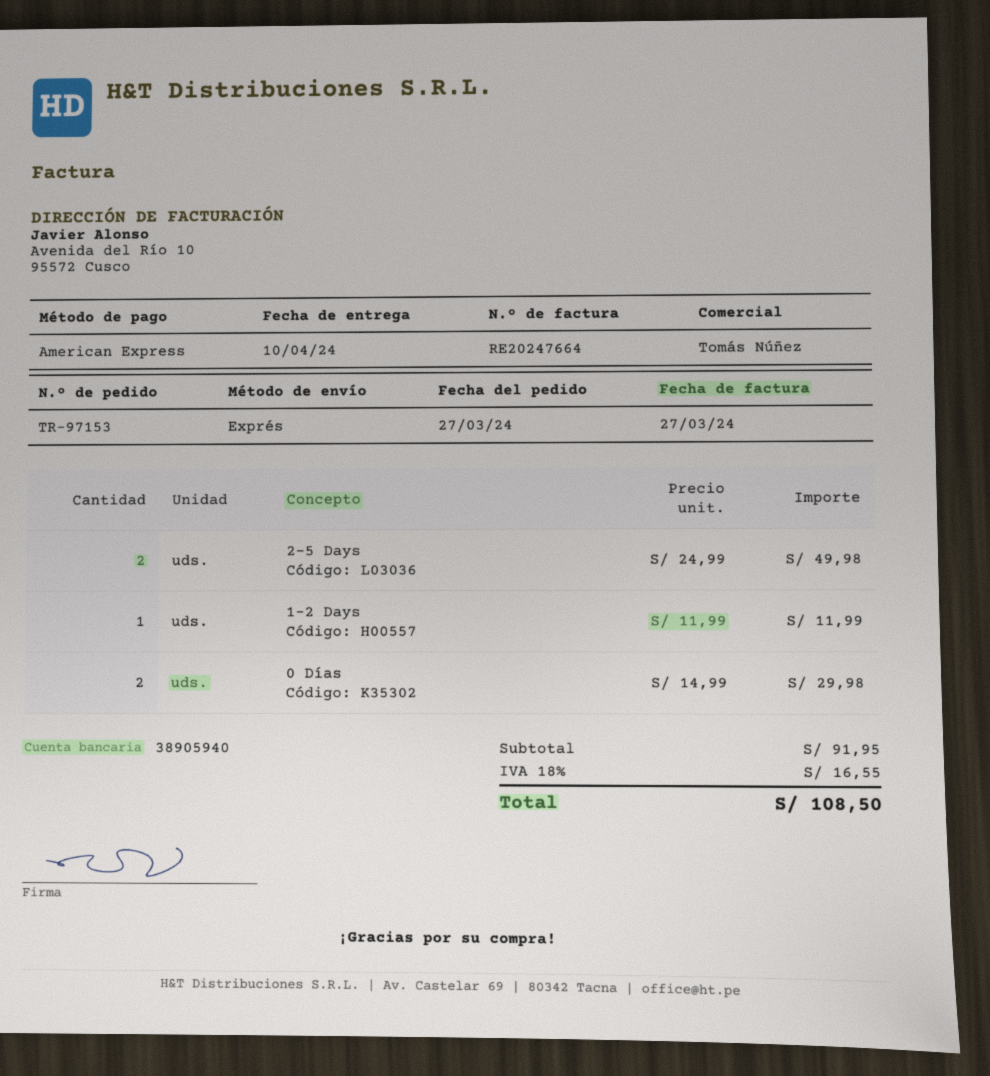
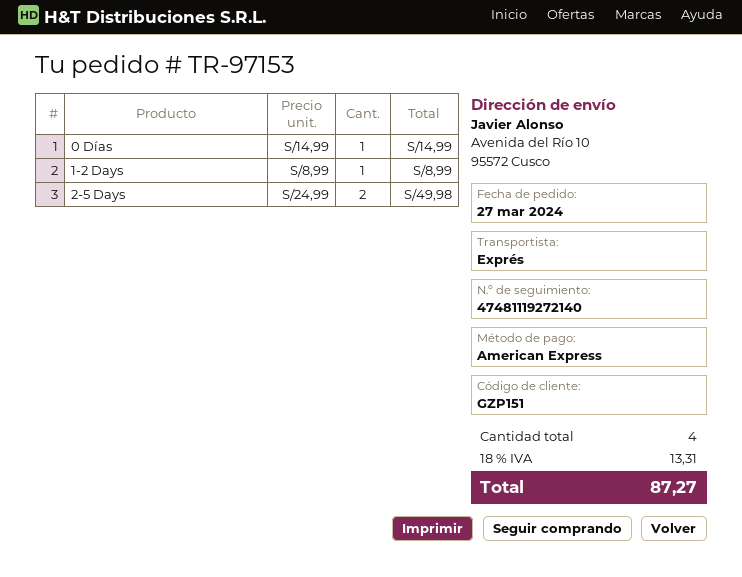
1-2 Days: 1 x 11.99 = 11.99 -> 1 x 8.99 = 8.99
0 Días: 2 x 14.99 = 29.98 -> 1 x 14.99 = 14.99
tax: 18% = 16.55 -> 18% = 13.31
total: 108.50 -> 87.27

